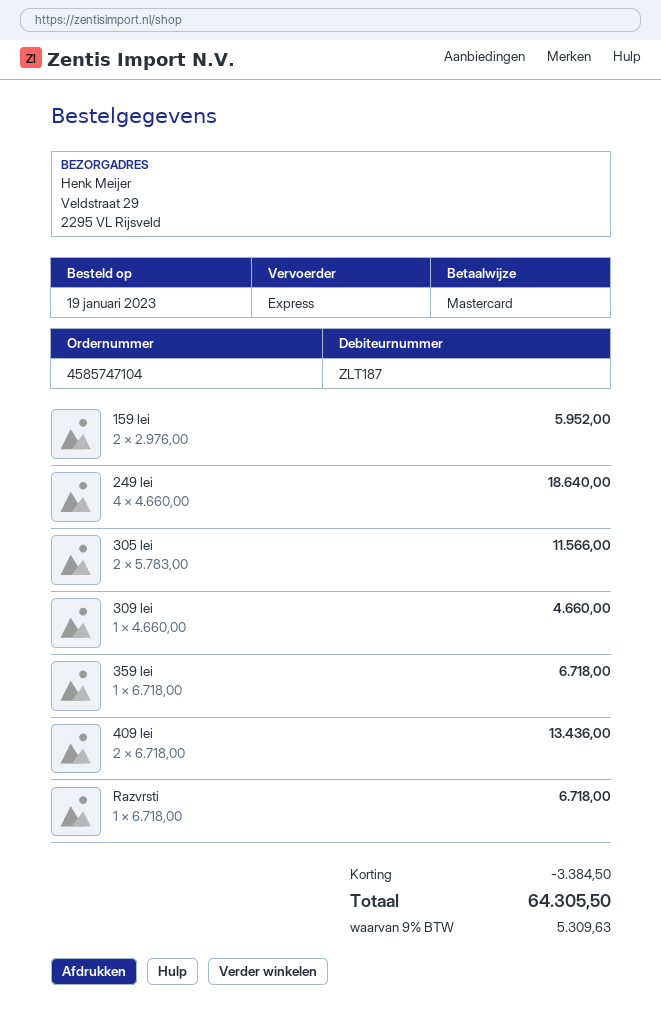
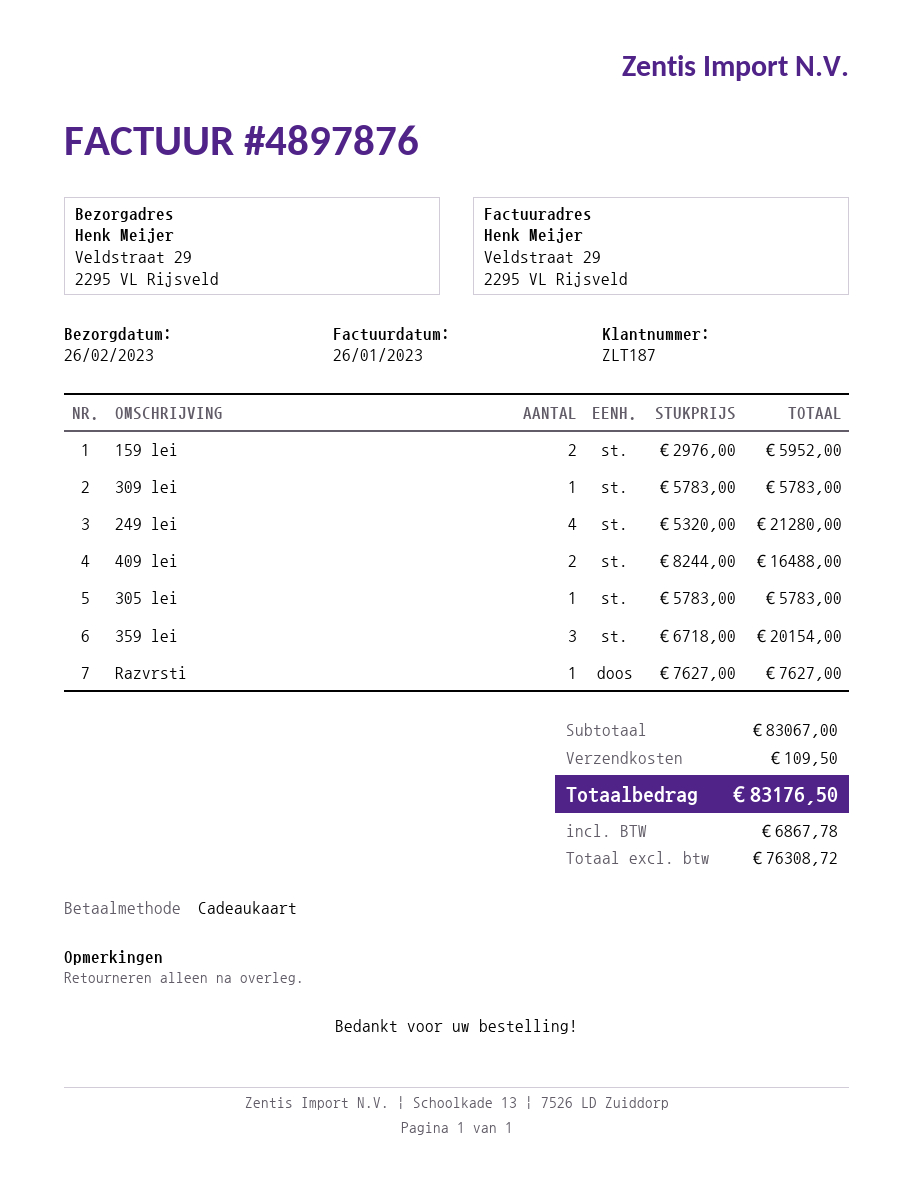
payment method: Mastercard -> gift card
249 lei: 4 x 4660.00 = 18640.00 -> 4 x 5320.00 = 21280.00
305 lei: 2 x 5783.00 = 11566.00 -> 1 x 5783.00 = 5783.00
309 lei: 1 x 4660.00 = 4660.00 -> 1 x 5783.00 = 5783.00
359 lei: 1 x 6718.00 = 6718.00 -> 3 x 6718.00 = 20154.00
409 lei: 2 x 6718.00 = 13436.00 -> 2 x 8244.00 = 16488.00
Razvrsti: 1 x 6718.00 = 6718.00 -> 1 x 7627.00 = 7627.00
discount: 3384.50 -> none
shipping: none -> 109.50
tax: 5309.63 -> 6867.78
total: 64305.50 -> 83176.50

